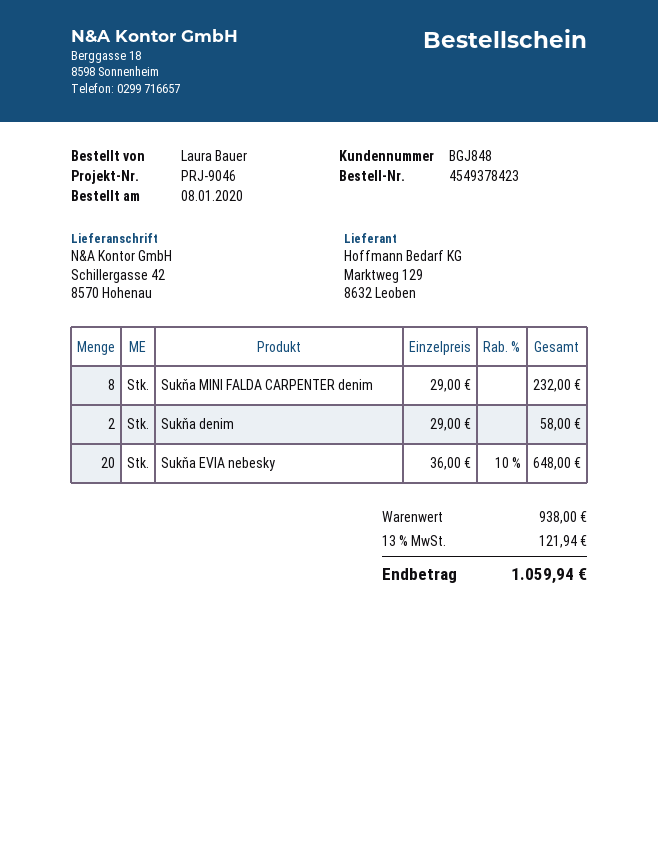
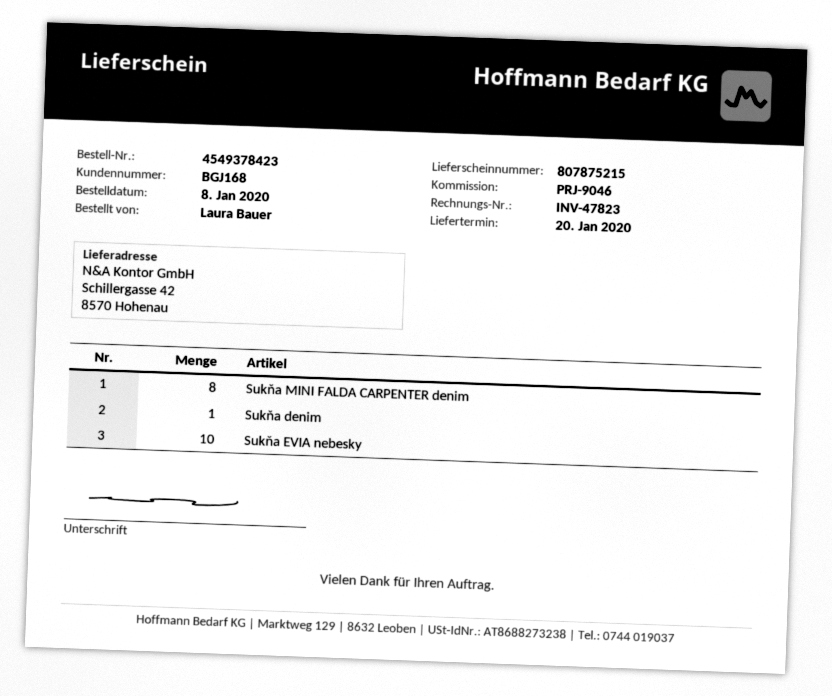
customer number: BGJ848 -> BGJ168
Sukňa denim: 2 -> 1
Sukňa EVIA nebesky: 20 -> 10

